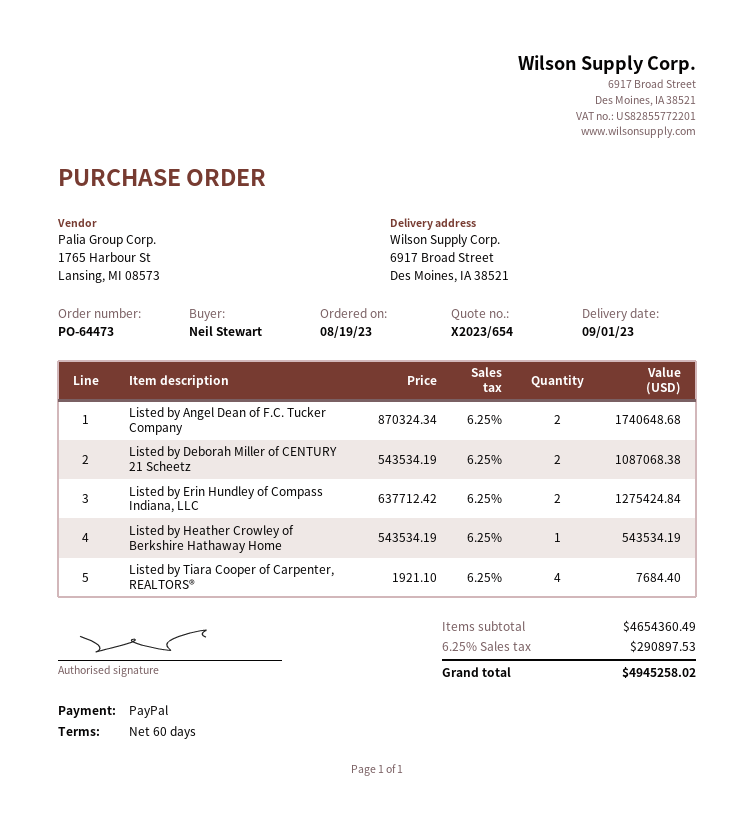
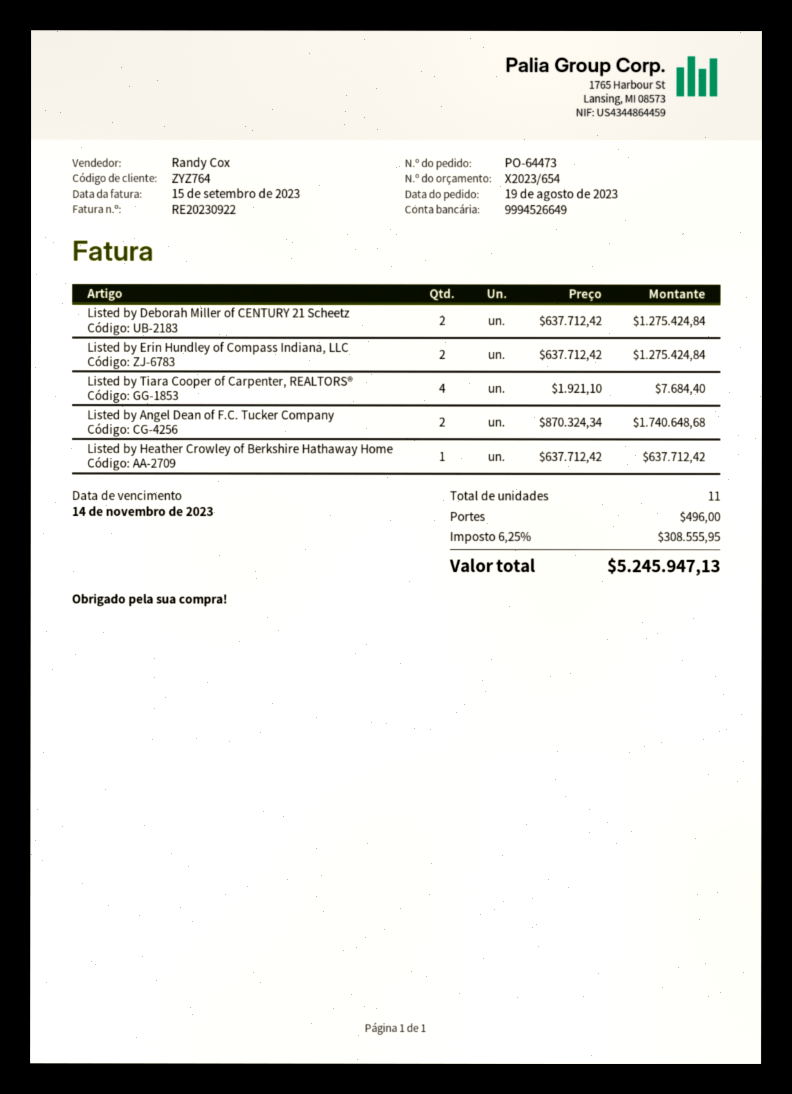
Listed by Deborah Miller of CENTURY 21 Scheetz: 2 x 543534.19 = 1087068.38 -> 2 x 637712.42 = 1275424.84
Listed by Heather Crowley of Berkshire Hathaway Home: 1 x 543534.19 = 543534.19 -> 1 x 637712.42 = 637712.42
shipping: none -> 496.00
tax: 6.25% = 290897.53 -> 6.25% = 308555.95
total: 4945258.02 -> 5245947.13

